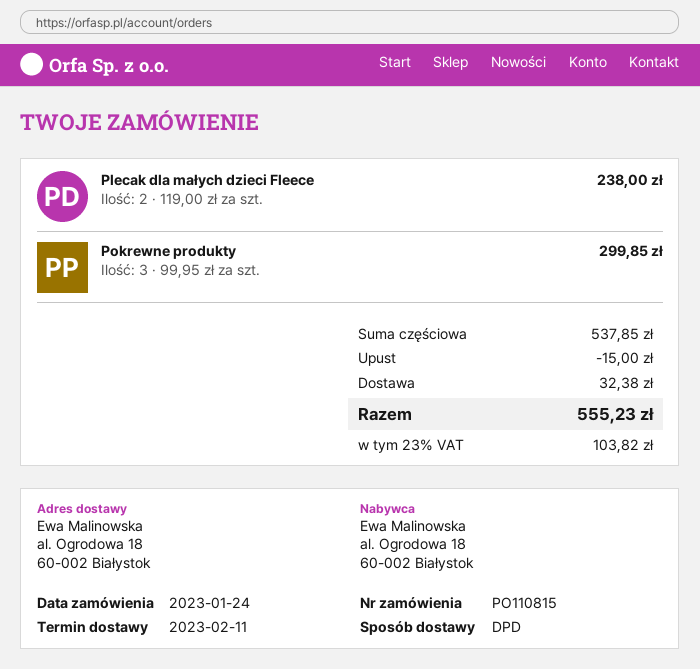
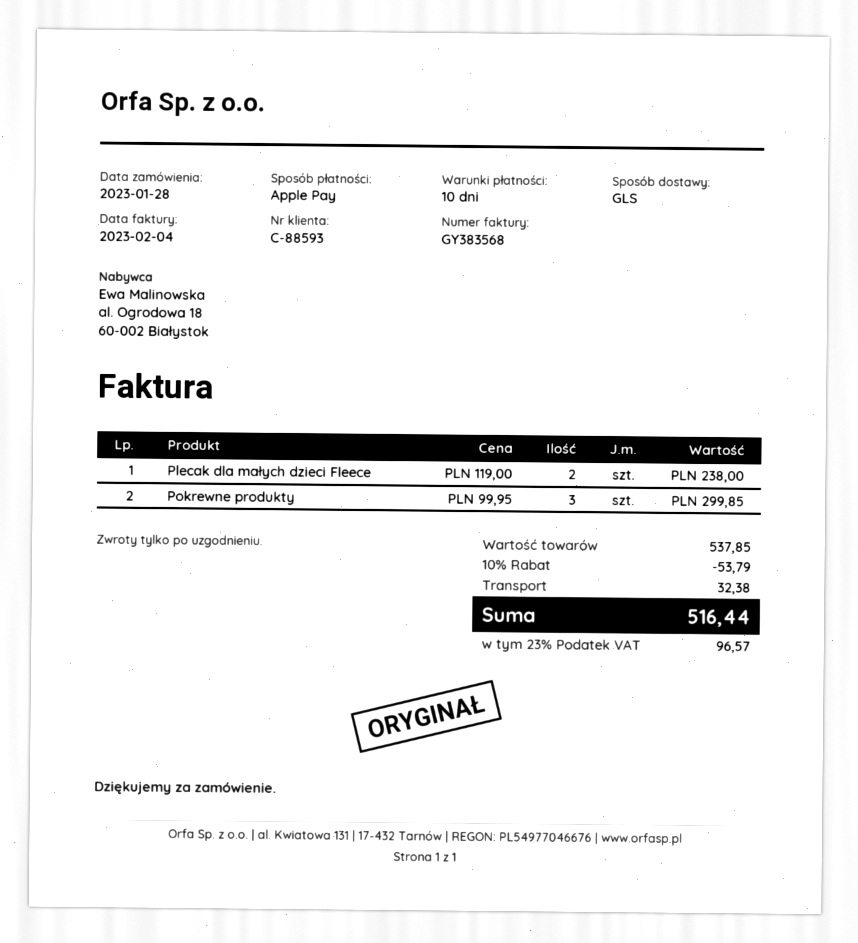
order date: 2023-01-24 -> 2023-01-28
shipping method: DPD -> GLS
discount: 15.00 -> 53.79
tax: 23% = 103.82 -> 23% = 96.57
total: 555.23 -> 516.44

